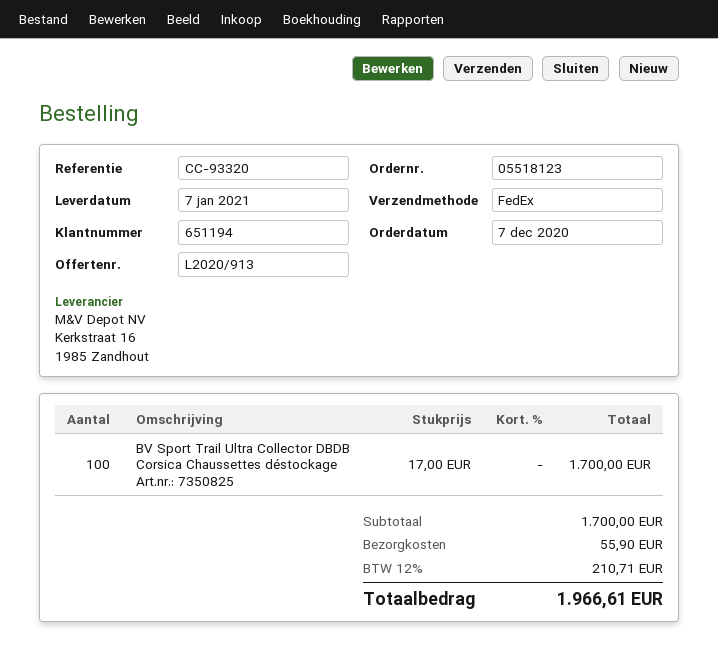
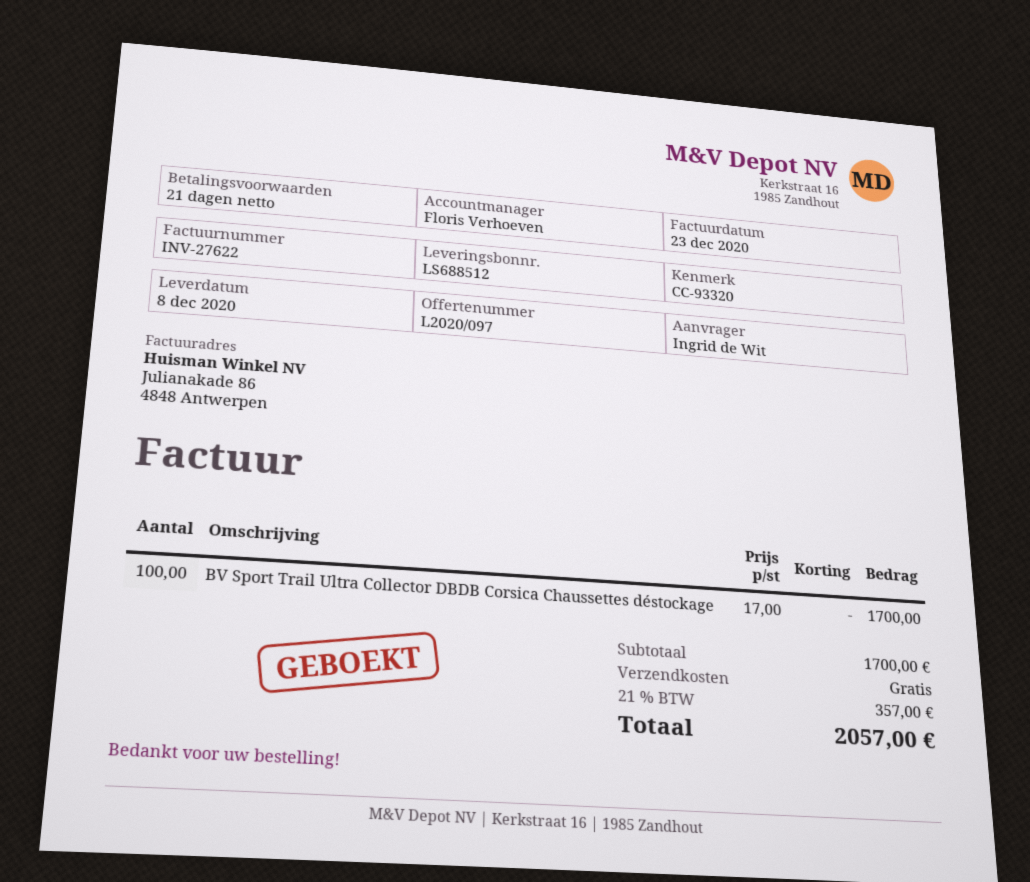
quote number: L2020/913 -> L2020/097
delivery date: 2021-01-07 -> 2020-12-08
shipping: 55.90 -> 0.00
tax: 12% = 210.71 -> 21% = 357.00
total: 1966.61 -> 2057.00

